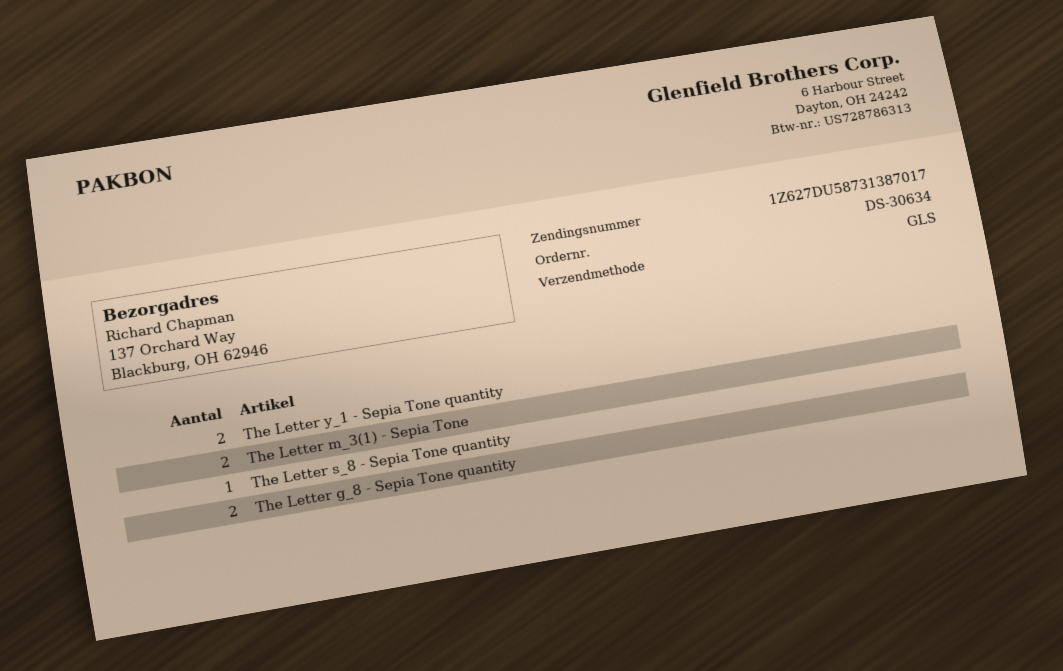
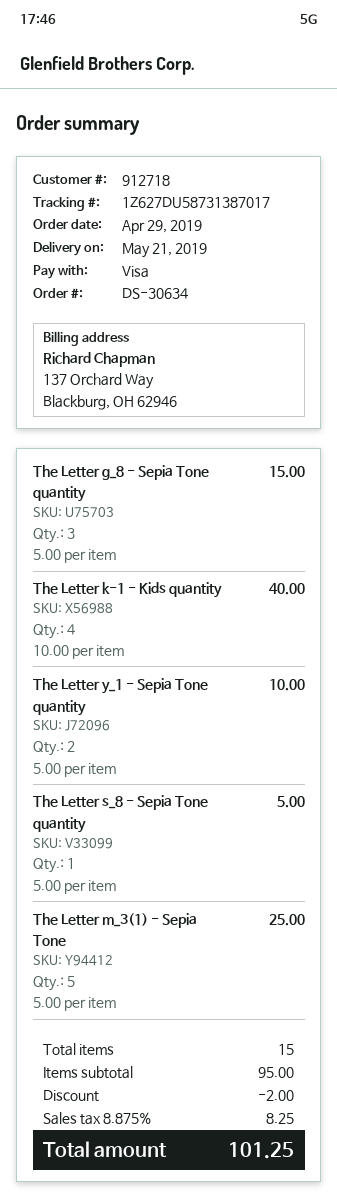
The Letter m_3(1) - Sepia Tone: 2 -> 5
The Letter g_8 - Sepia Tone quantity: 2 -> 3
The Letter k-1 - Kids quantity: none -> 4

